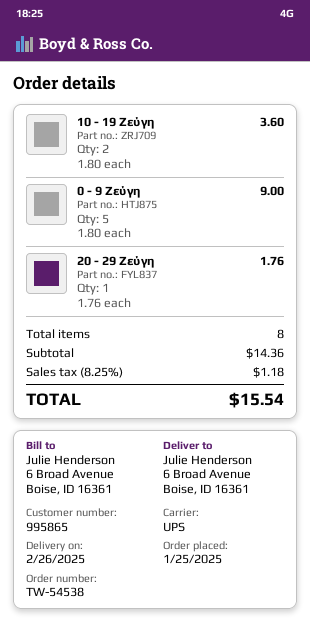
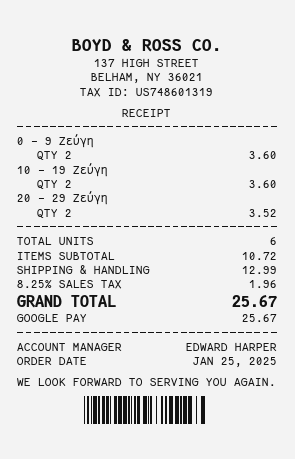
0 - 9 Ζεύγη: 5 for 9.00 -> 2 for 3.60
20 - 29 Ζεύγη: 1 for 1.76 -> 2 for 3.52
total quantity: 8 -> 6
subtotal: 14.36 -> 10.72
shipping: none -> 12.99
tax: 8.25% = 1.18 -> 8.25% = 1.96
total: 15.54 -> 25.67

